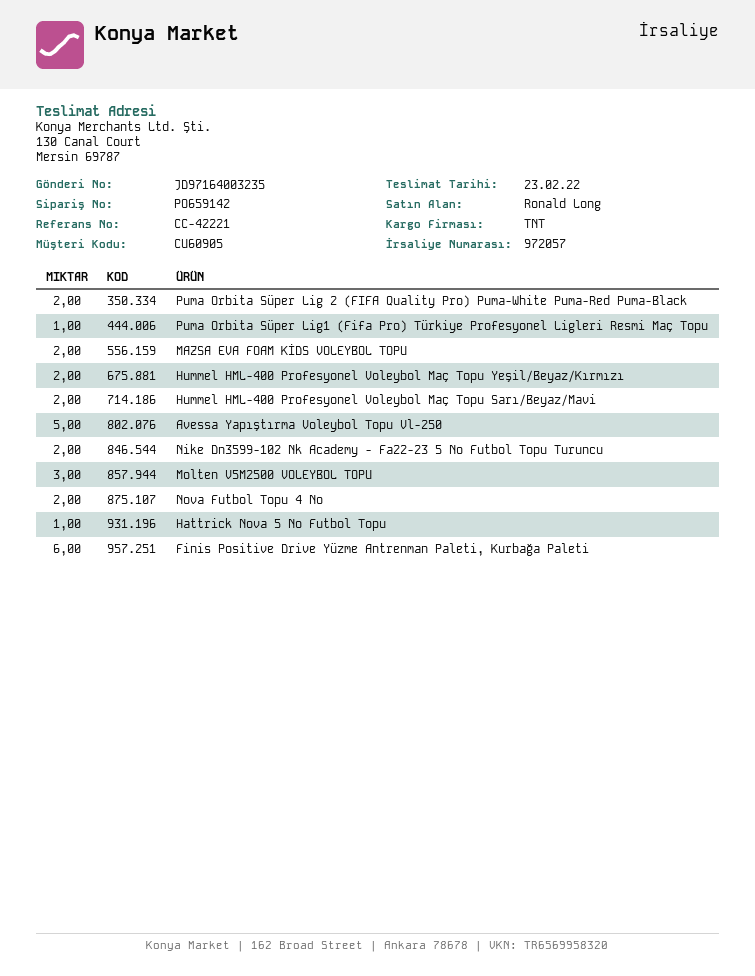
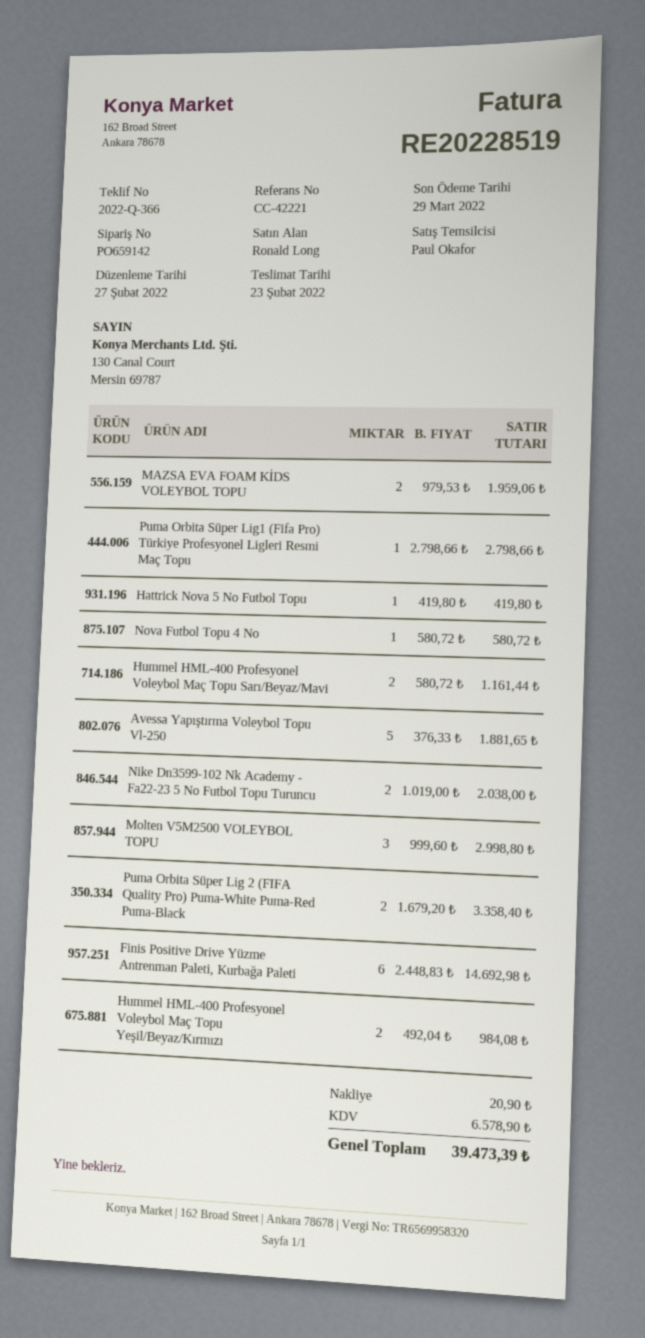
Nova Futbol Topu 4 No: 2 -> 1

